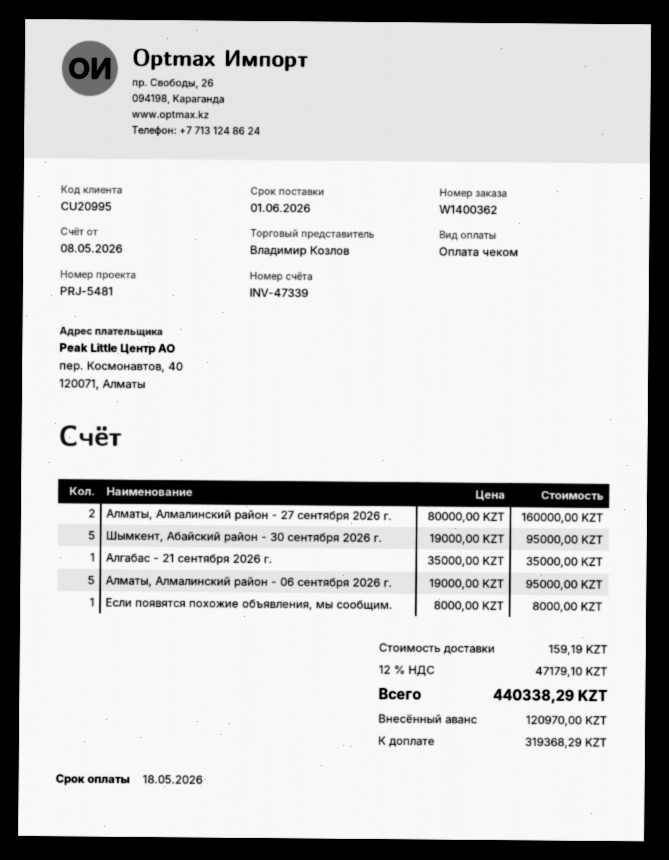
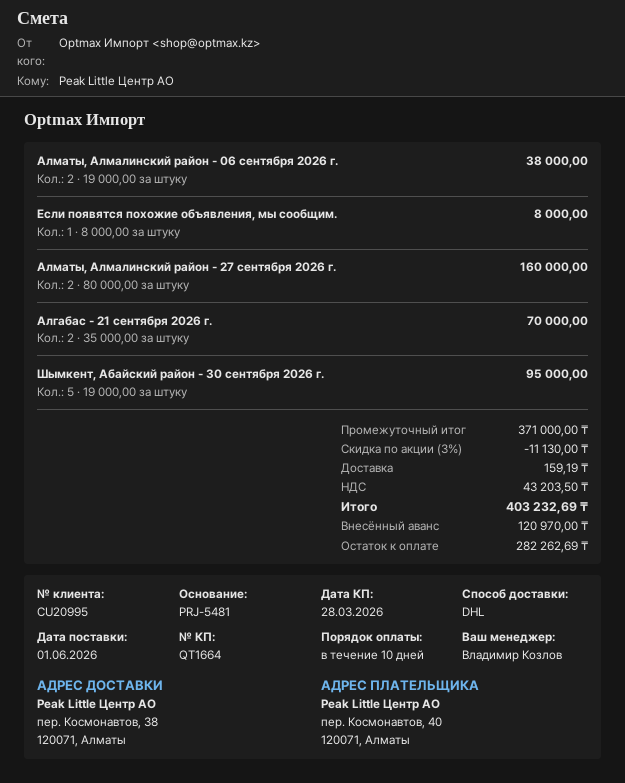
Алгабас - 21 сентября 2026 г.: 1 x 35000.00 = 35000.00 -> 2 x 35000.00 = 70000.00
Алматы, Алмалинский район - 06 сентября 2026 г.: 5 x 19000.00 = 95000.00 -> 2 x 19000.00 = 38000.00
discount: none -> 3% = 11130.00
tax: 47179.10 -> 43203.50
total: 440338.29 -> 403232.69
balance: 319368.29 -> 282262.69

